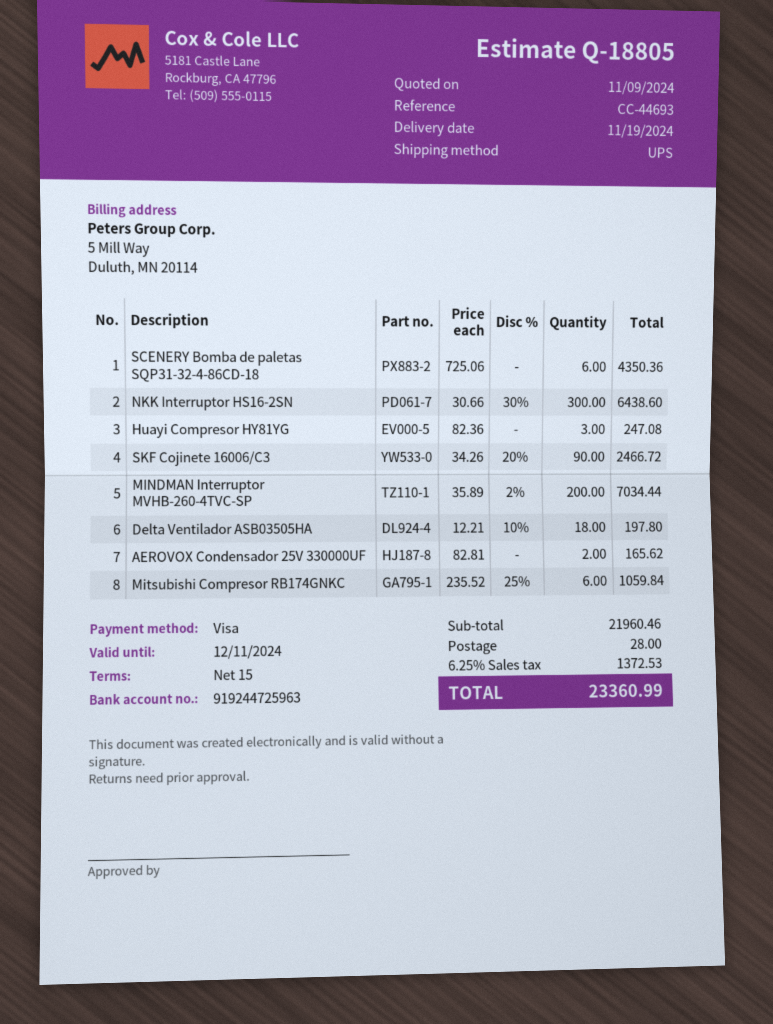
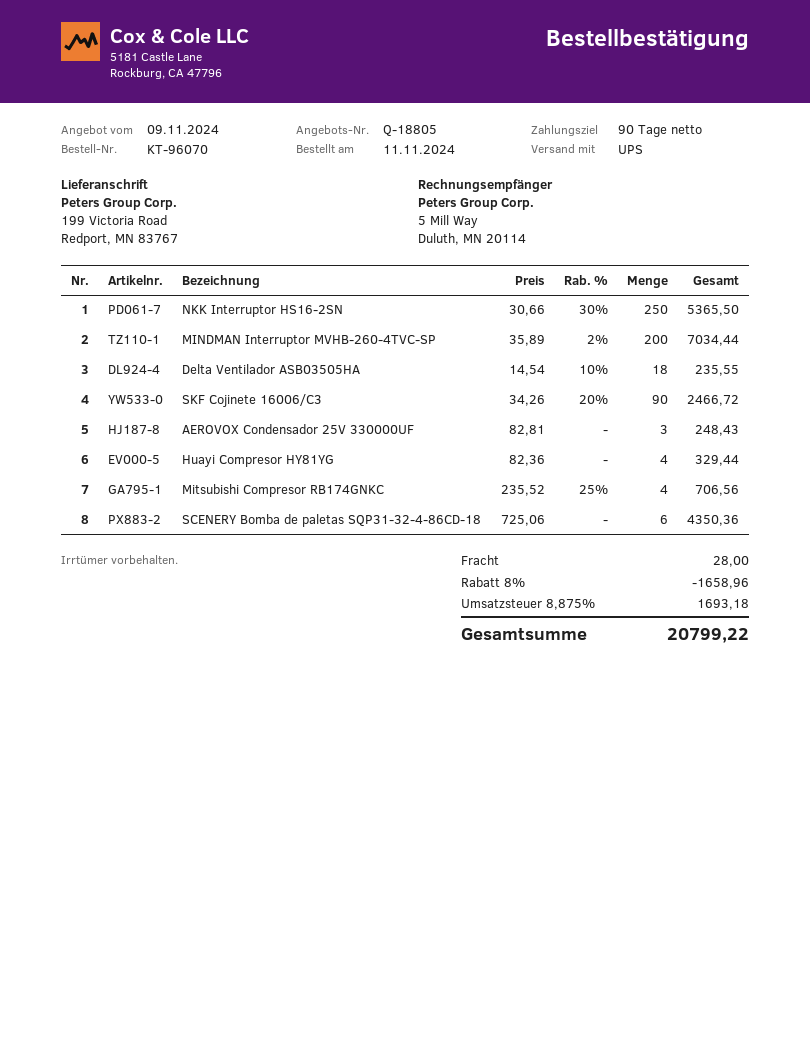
payment terms: 15 days -> 90 days
NKK Interruptor HS16-2SN: 300 x 30.66 - 30% = 6438.60 -> 250 x 30.66 - 30% = 5365.50
Huayi Compresor HY81YG: 3 x 82.36 = 247.08 -> 4 x 82.36 = 329.44
Delta Ventilador ASB03505HA: 18 x 12.21 - 10% = 197.80 -> 18 x 14.54 - 10% = 235.55
AEROVOX Condensador 25V 330000UF: 2 x 82.81 = 165.62 -> 3 x 82.81 = 248.43
Mitsubishi Compresor RB174GNKC: 6 x 235.52 - 25% = 1059.84 -> 4 x 235.52 - 25% = 706.56
discount: none -> 8% = 1658.96
tax: 6.25% = 1372.53 -> 8.875% = 1693.18
total: 23360.99 -> 20799.22

